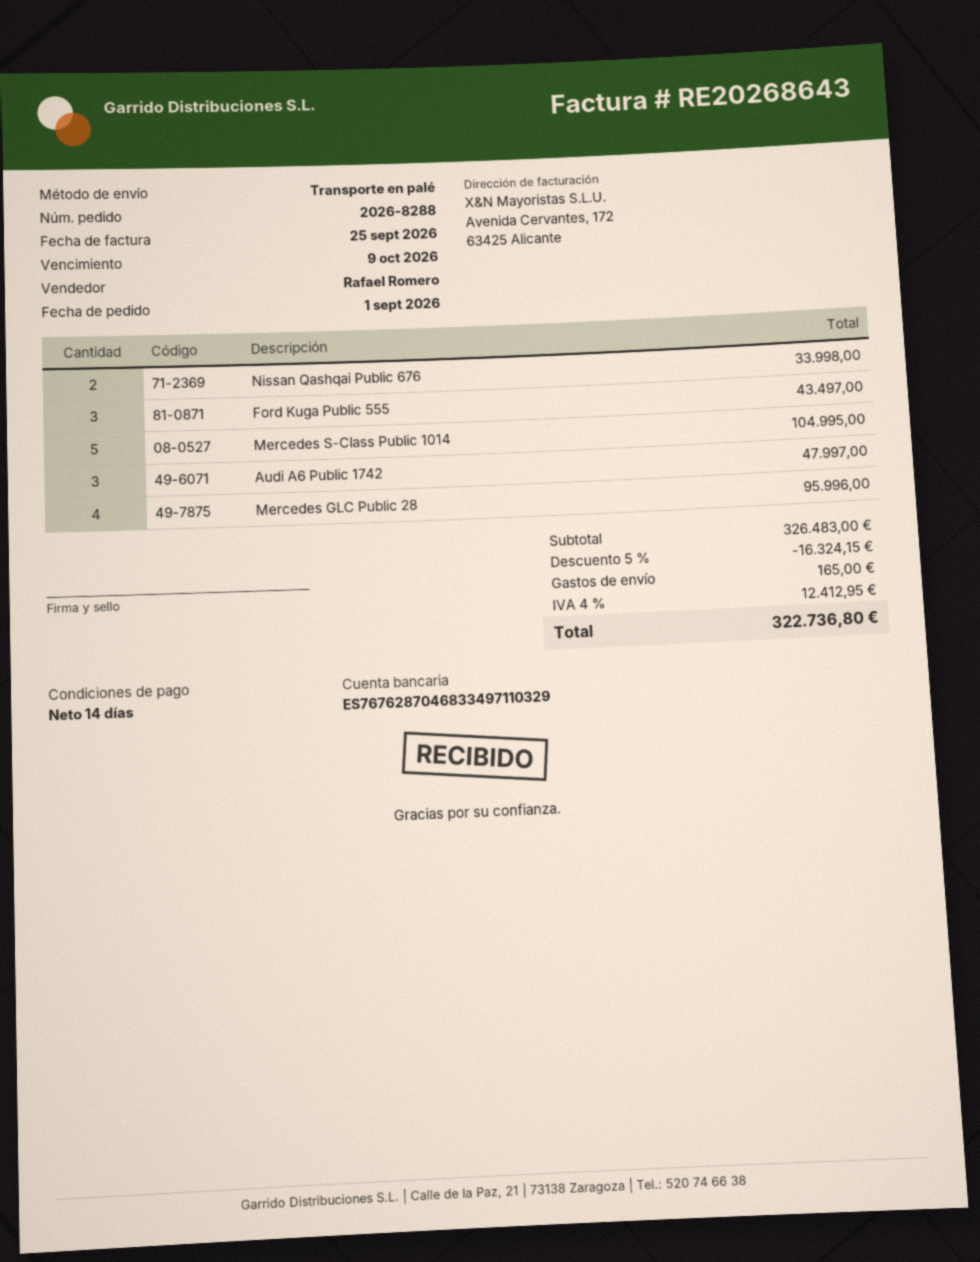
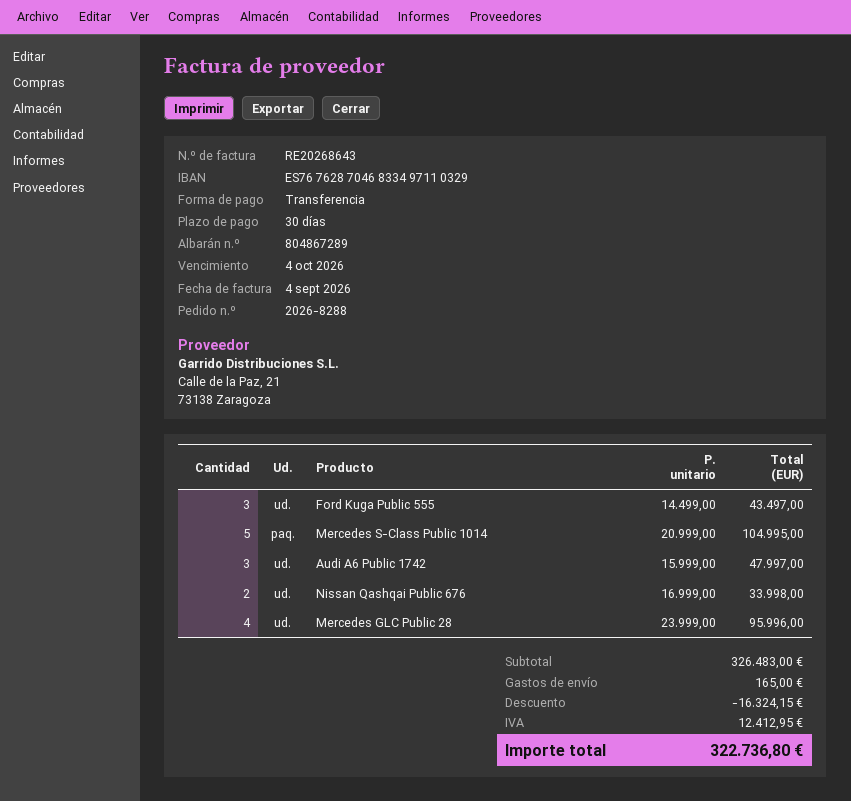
invoice date: 2026-09-25 -> 2026-09-04
payment terms: 14 days -> 30 days
due date: 2026-10-09 -> 2026-10-04

